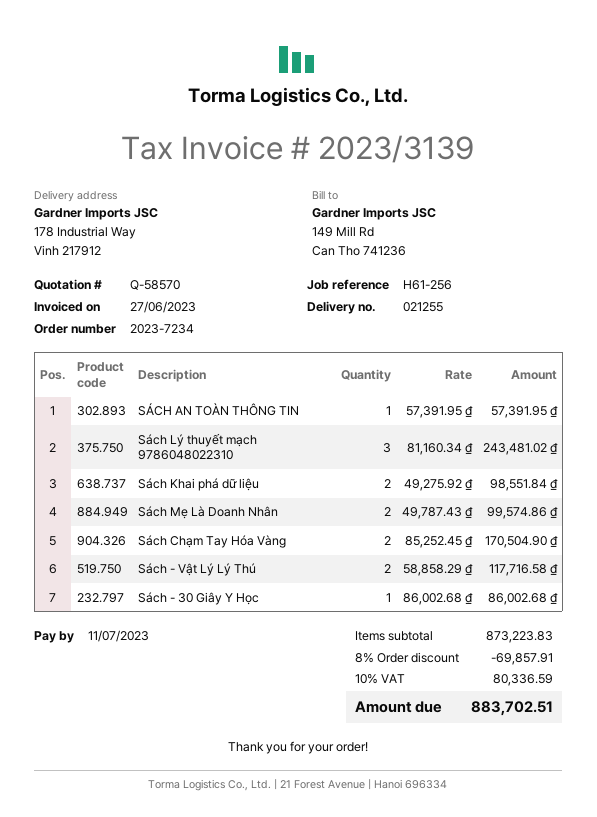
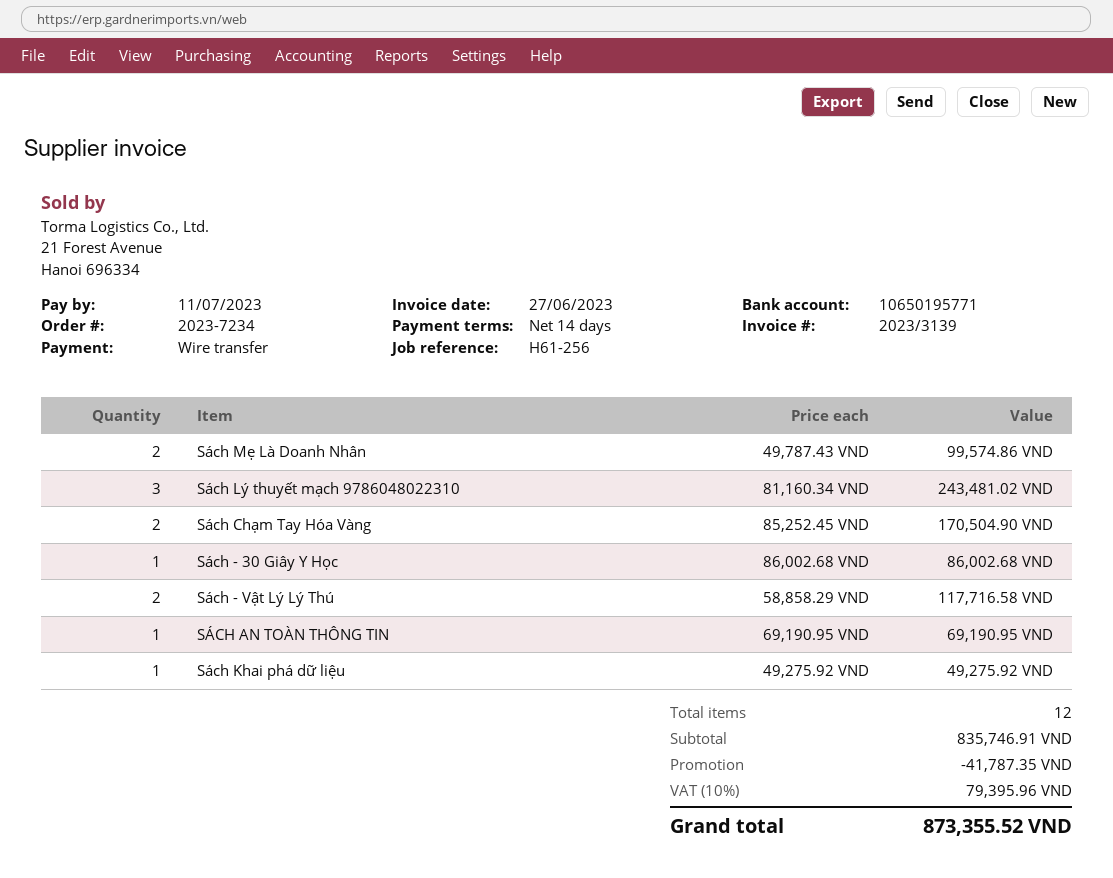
SÁCH AN TOÀN THÔNG TIN: 1 x 57391.95 = 57391.95 -> 1 x 69190.95 = 69190.95
Sách Khai phá dữ liệu: 2 x 49275.92 = 98551.84 -> 1 x 49275.92 = 49275.92
subtotal: 873223.83 -> 835746.91
discount: 69857.91 -> 41787.35
tax: 10% = 80336.59 -> 10% = 79395.96
total: 883702.51 -> 873355.52

